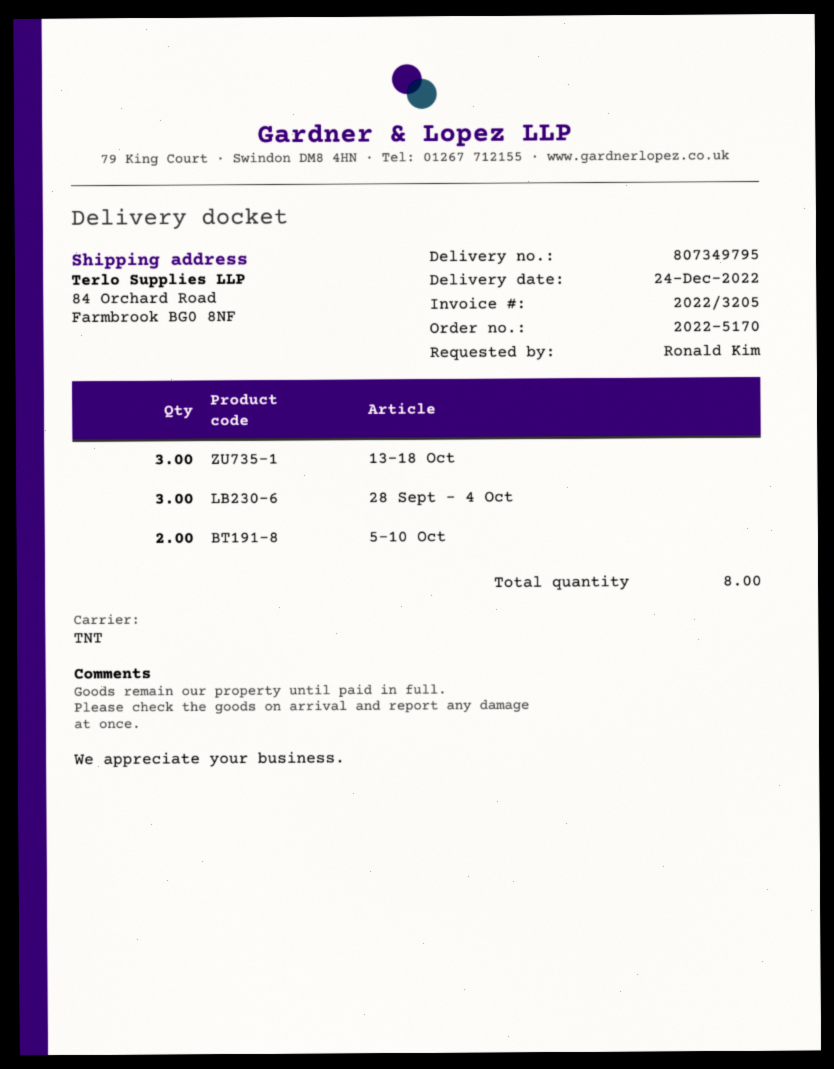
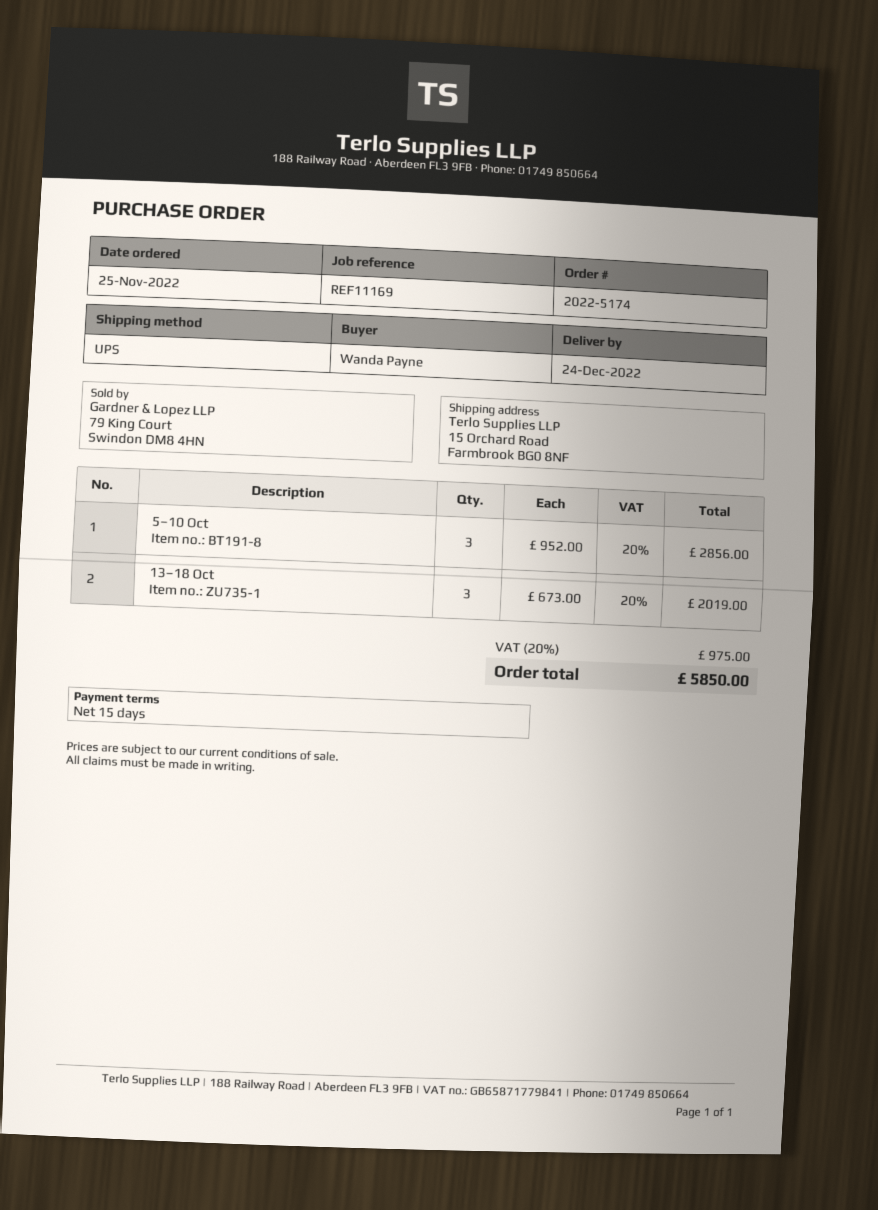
order number: 2022-5170 -> 2022-5174
ordered by: Ronald Kim -> Wanda Payne
shipping method: TNT -> UPS
ship to: 84 Orchard Road, Farmbrook BG0 8NF -> 15 Orchard Road, Farmbrook BG0 8NF
28 Sept – 4 Oct: 3 -> none
5–10 Oct: 2 -> 3

